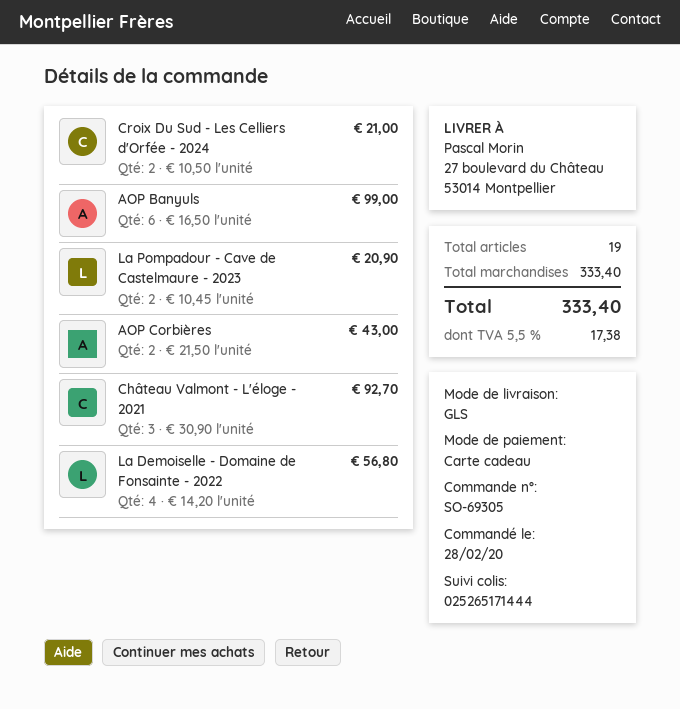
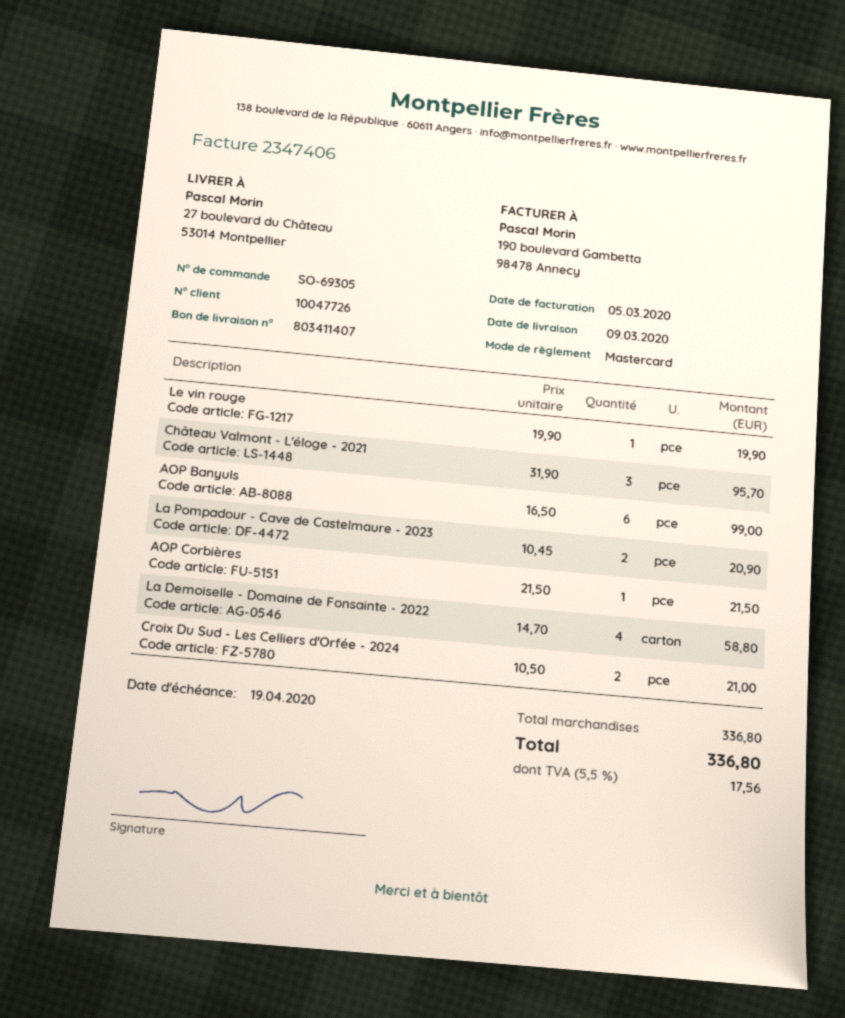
payment method: gift card -> Mastercard
AOP Corbières: 2 x 21.50 = 43.00 -> 1 x 21.50 = 21.50
Château Valmont - L'éloge - 2021: 3 x 30.90 = 92.70 -> 3 x 31.90 = 95.70
La Demoiselle - Domaine de Fonsainte - 2022: 4 x 14.20 = 56.80 -> 4 x 14.70 = 58.80
Le vin rouge: none -> 1 x 19.90 = 19.90
subtotal: 333.40 -> 336.80
tax: 5.5% = 17.38 -> 5.5% = 17.56
total: 333.40 -> 336.80

